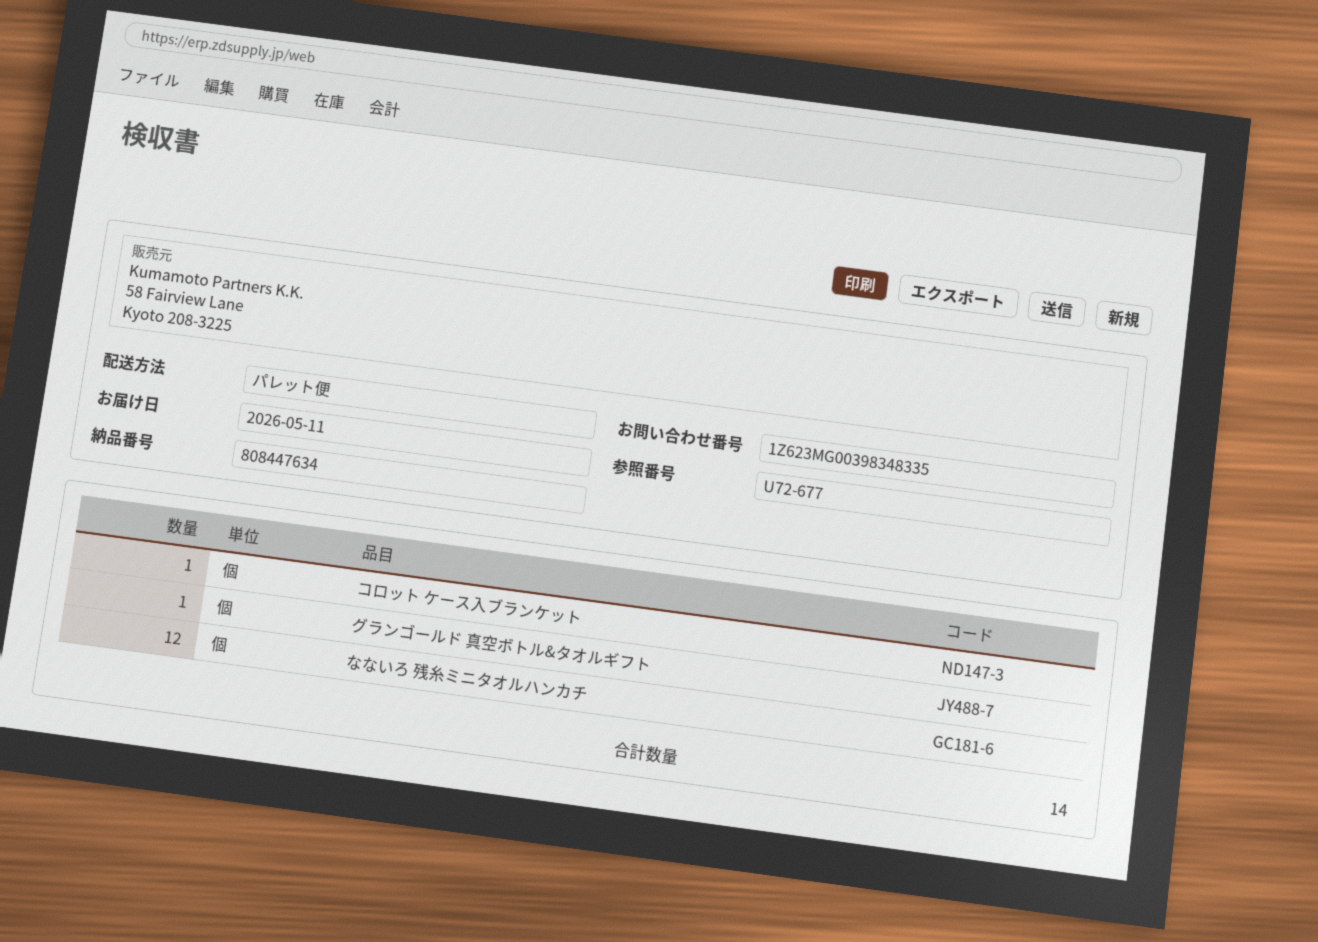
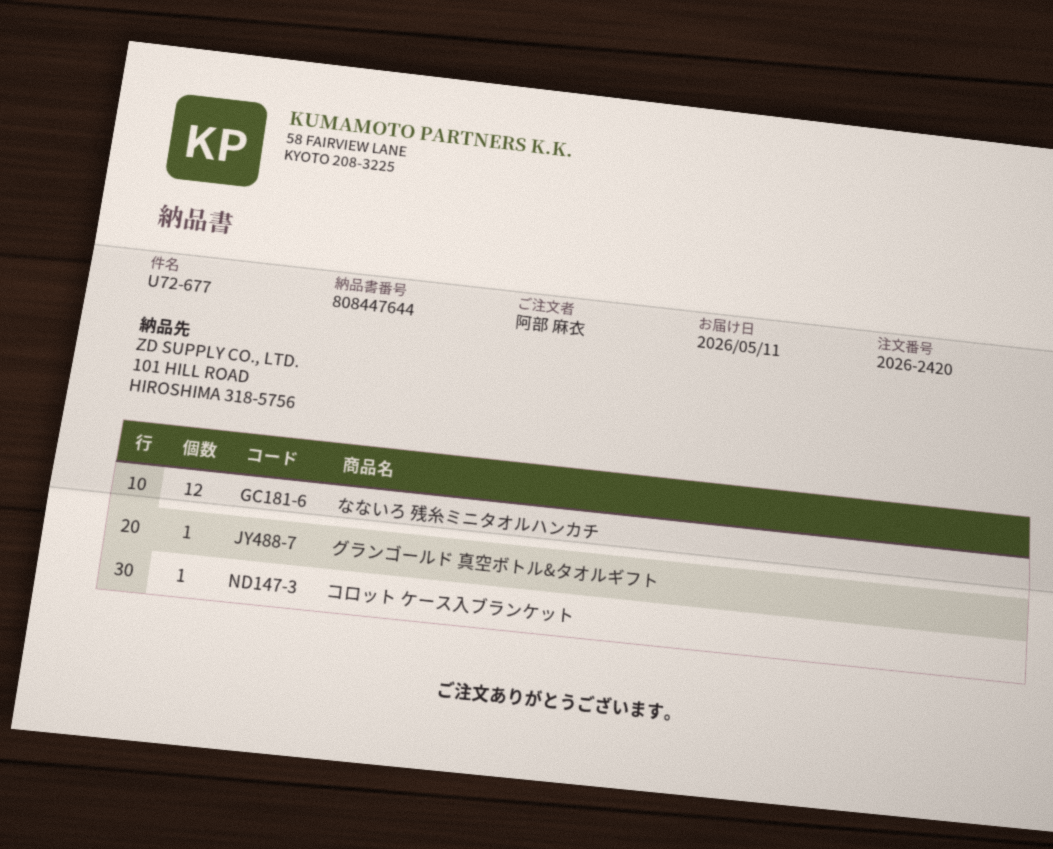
delivery note number: 808447634 -> 808447644

